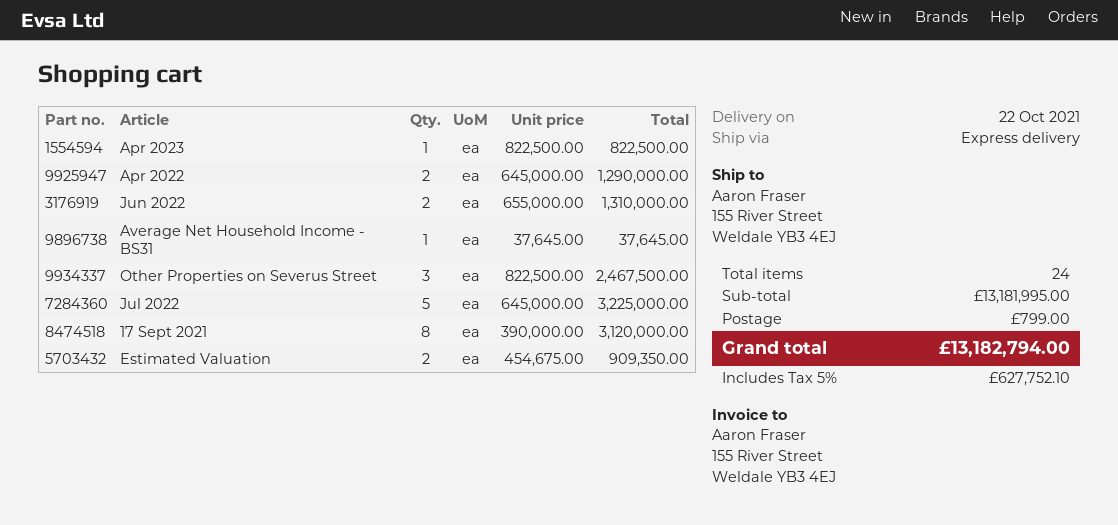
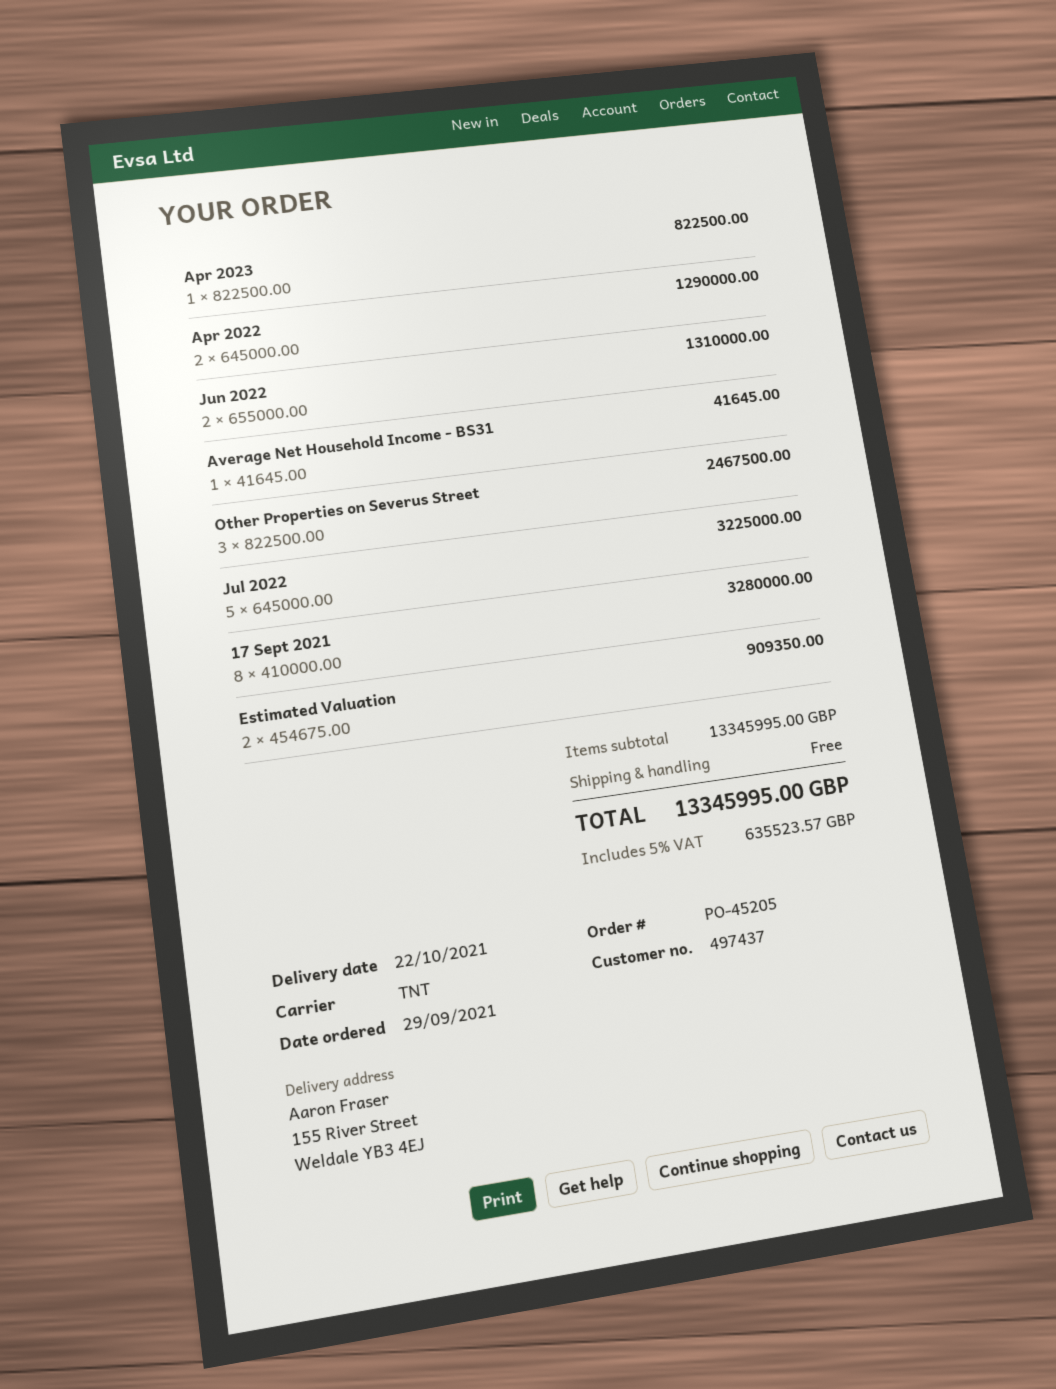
shipping method: express -> TNT
Average Net Household Income - BS31: 1 x 37645.00 = 37645.00 -> 1 x 41645.00 = 41645.00
17 Sept 2021: 8 x 390000.00 = 3120000.00 -> 8 x 410000.00 = 3280000.00
subtotal: 13181995.00 -> 13345995.00
shipping: 799.00 -> 0.00
tax: 5% = 627752.10 -> 5% = 635523.57
total: 13182794.00 -> 13345995.00

